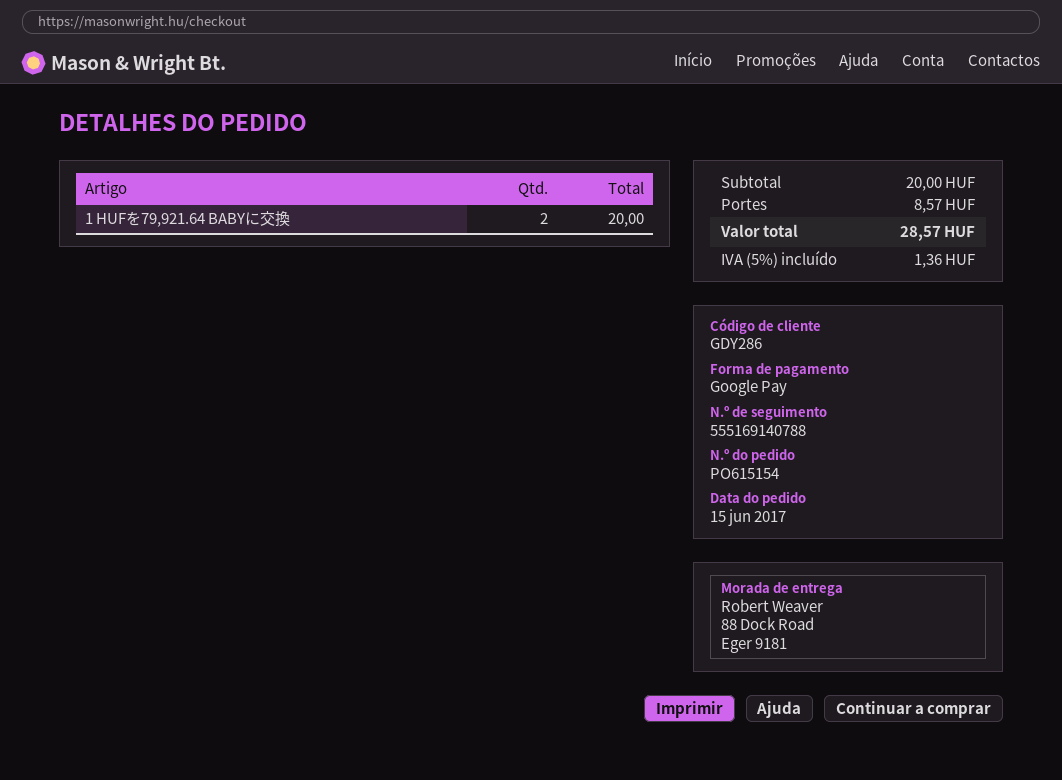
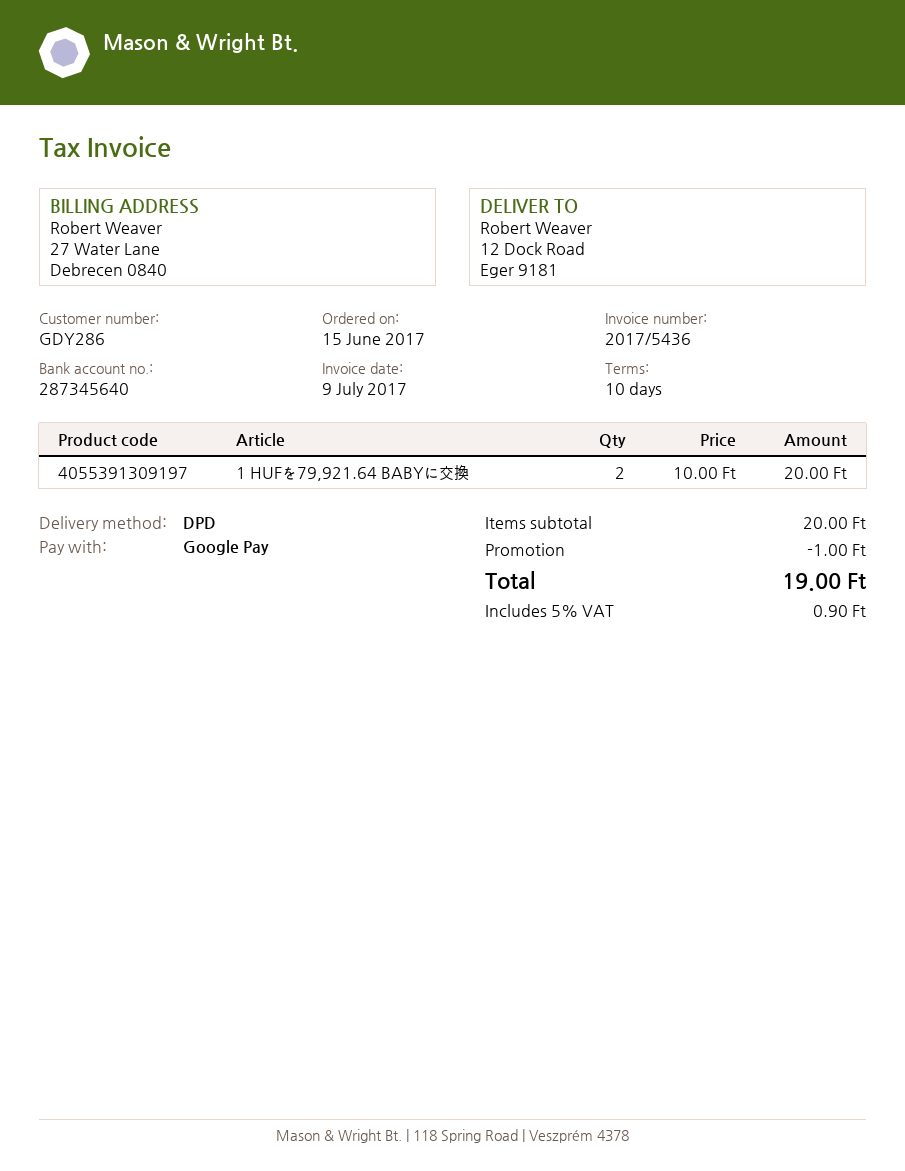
ship to: 88 Dock Road, Eger 9181 -> 12 Dock Road, Eger 9181
discount: none -> 1.00
shipping: 8.57 -> none
tax: 5% = 1.36 -> 5% = 0.90
total: 28.57 -> 19.00

